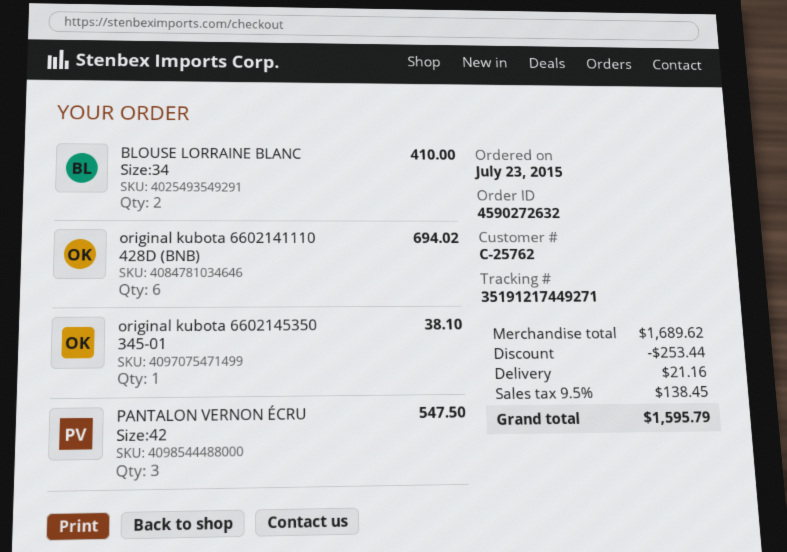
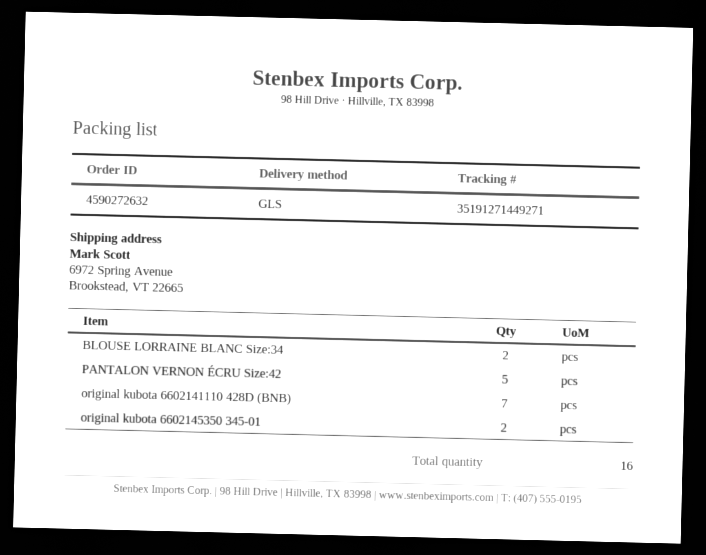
tracking number: 35191217449271 -> 35191271449271
original kubota 6602141110 428D (BNB): 6 -> 7
original kubota 6602145350 345-01: 1 -> 2
PANTALON VERNON ÉCRU Size:42: 3 -> 5

